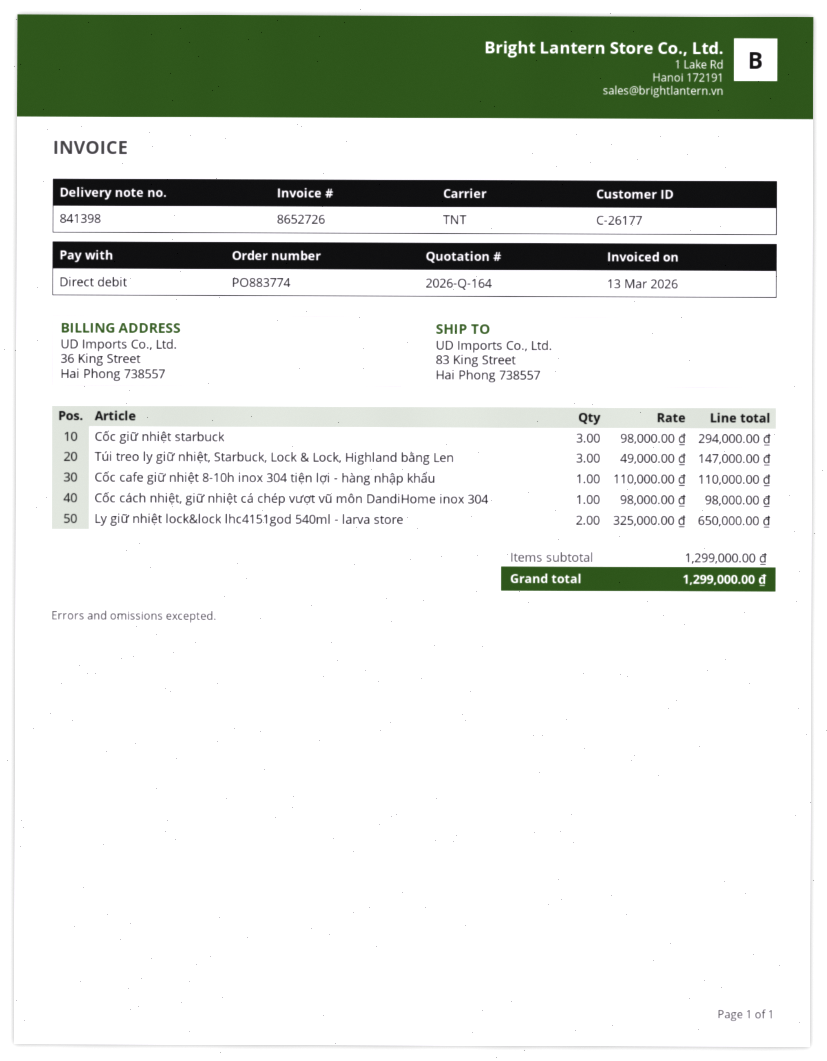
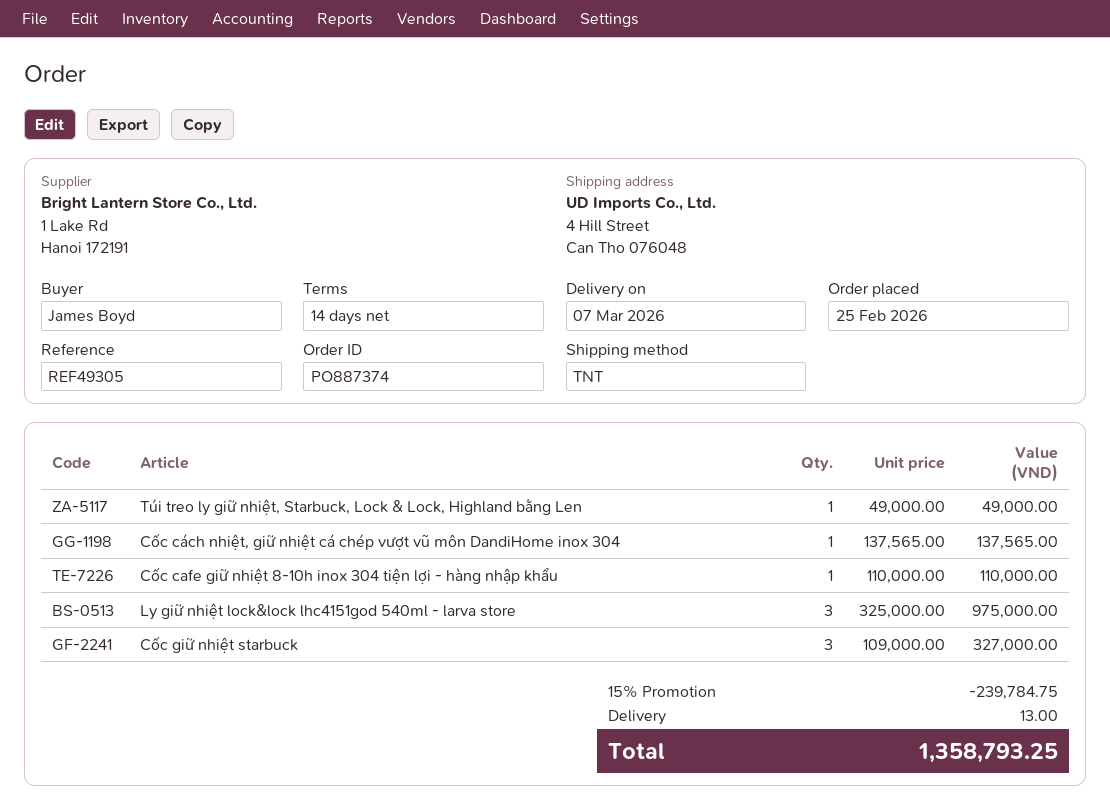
order number: PO883774 -> PO887374
ship to: 83 King Street, Hai Phong 738557 -> 4 Hill Street, Can Tho 076048
Cốc giữ nhiệt starbuck: 3 x 98000.00 = 294000.00 -> 3 x 109000.00 = 327000.00
Túi treo ly giữ nhiệt, Starbuck, Lock & Lock, Highland bằng Len: 3 x 49000.00 = 147000.00 -> 1 x 49000.00 = 49000.00
Cốc cách nhiệt, giữ nhiệt cá chép vượt vũ môn DandiHome inox 304: 1 x 98000.00 = 98000.00 -> 1 x 137565.00 = 137565.00
Ly giữ nhiệt lock&lock lhc4151god 540ml - larva store: 2 x 325000.00 = 650000.00 -> 3 x 325000.00 = 975000.00
discount: none -> 15% = 239784.75
shipping: none -> 13.00
total: 1299000.00 -> 1358793.25

